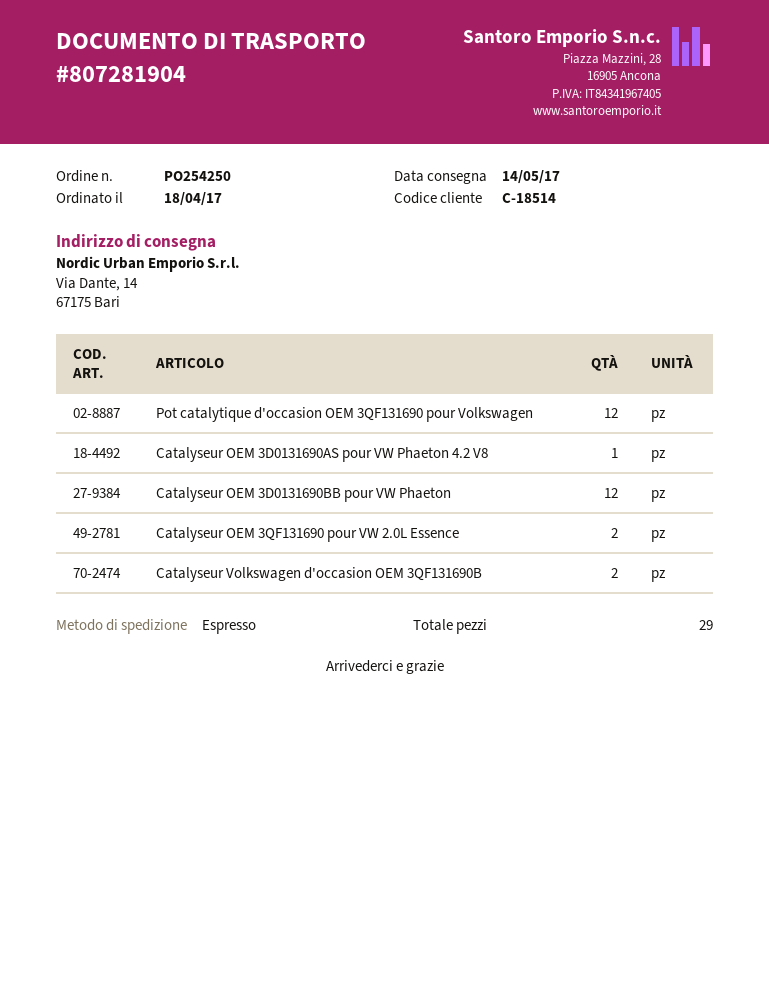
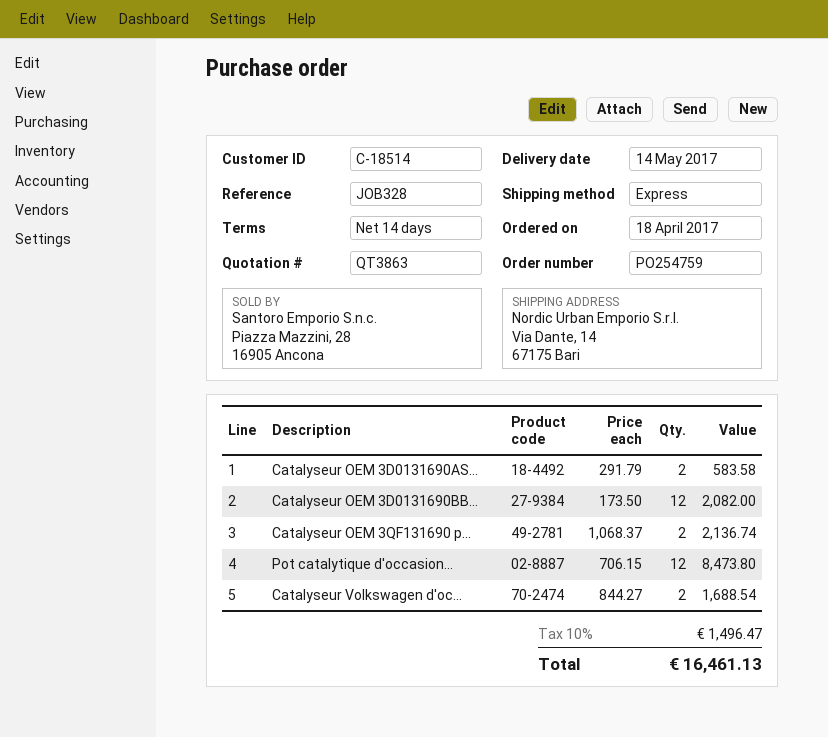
order number: PO254250 -> PO254759
Catalyseur OEM 3D0131690AS pour VW Phaeton 4.2 V8: 1 -> 2

